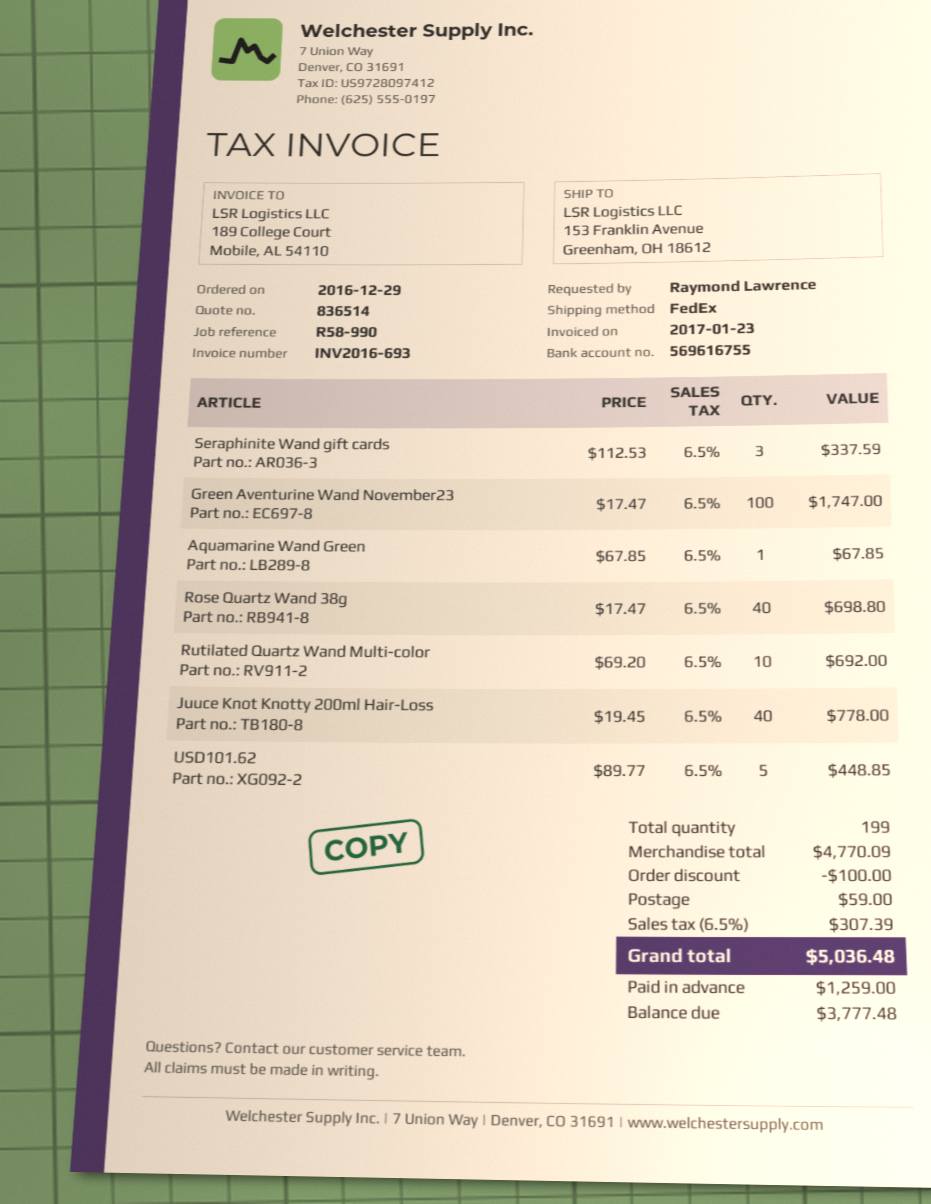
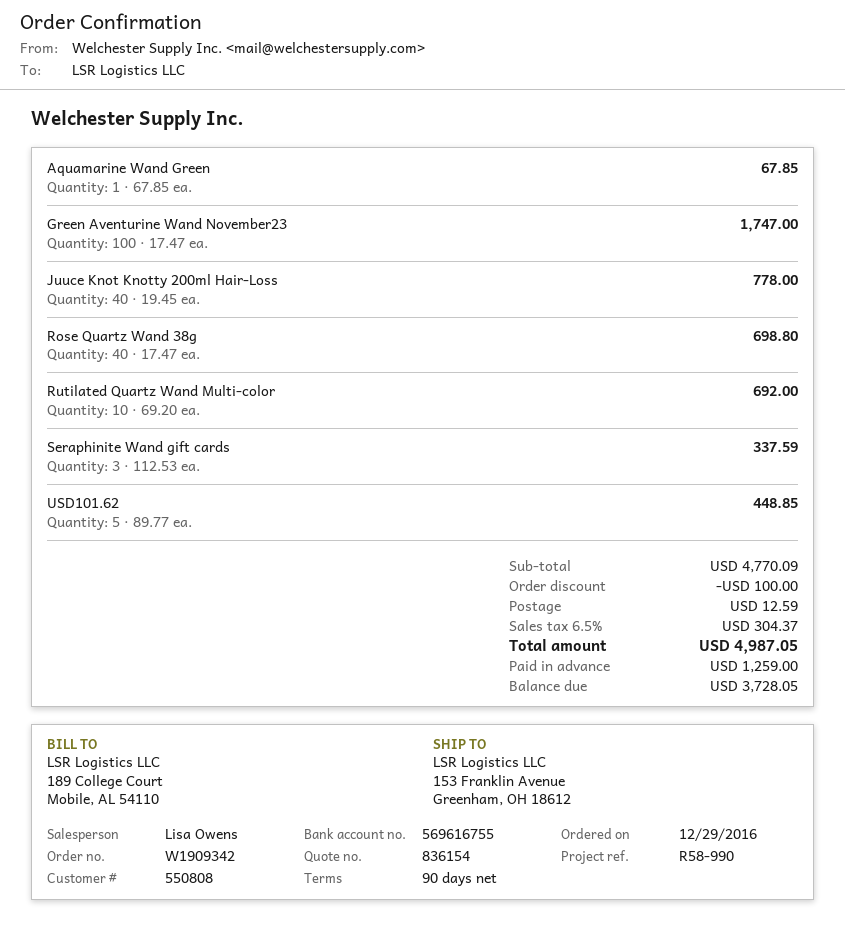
quote number: 836514 -> 836154
shipping: 59.00 -> 12.59
tax: 6.5% = 307.39 -> 6.5% = 304.37
total: 5036.48 -> 4987.05
balance: 3777.48 -> 3728.05

